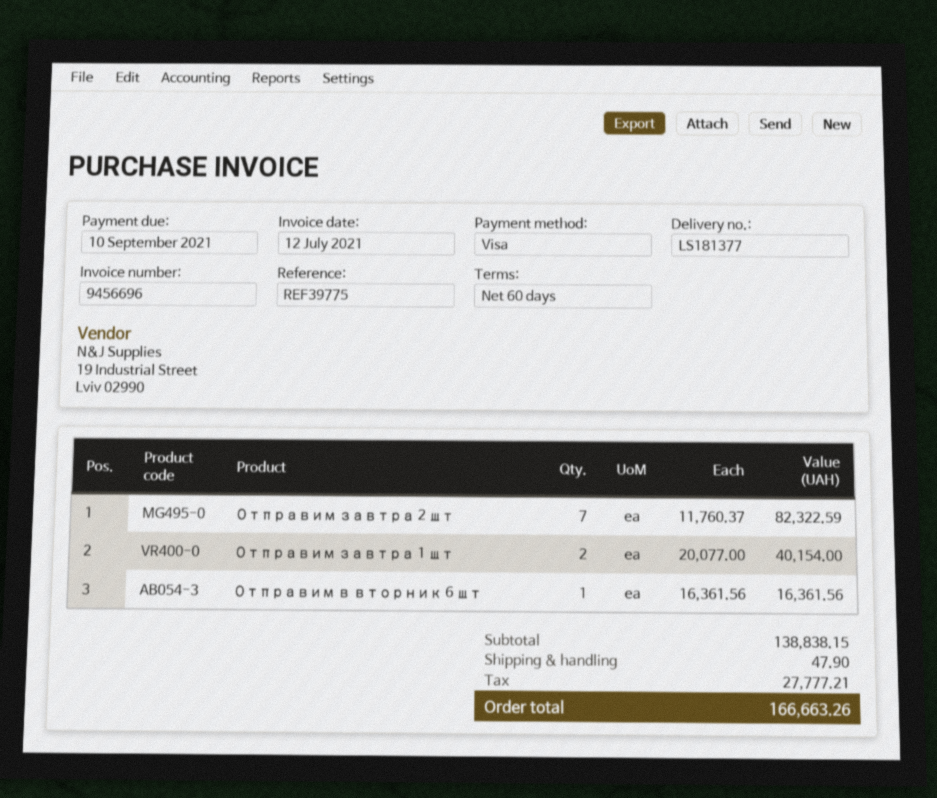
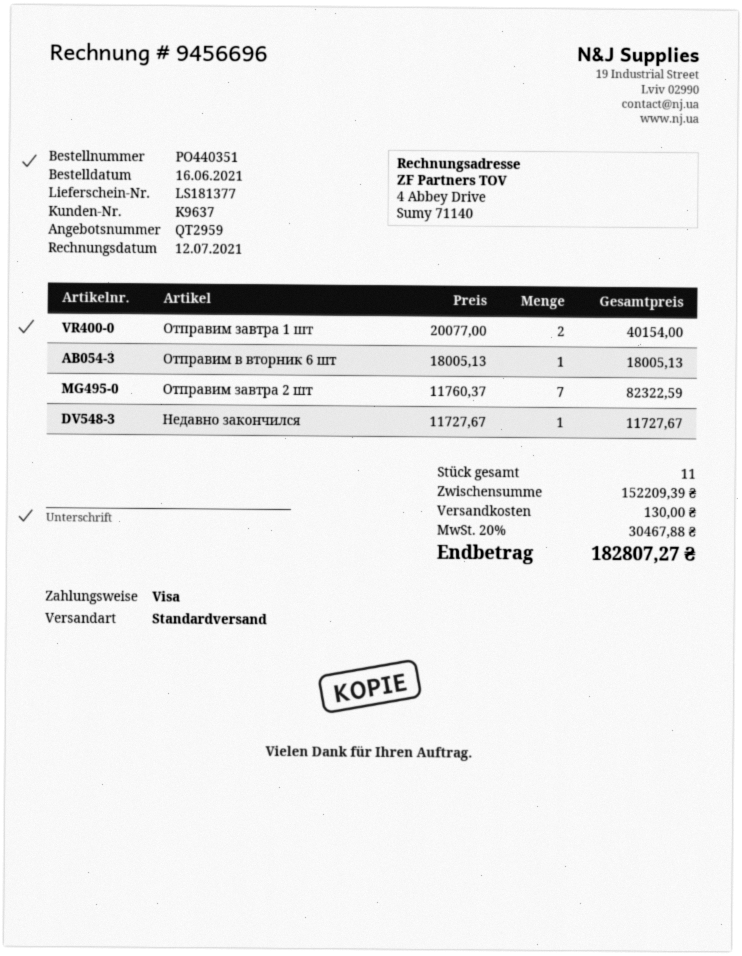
Отправим в вторник 6 шт: 1 x 16361.56 = 16361.56 -> 1 x 18005.13 = 18005.13
Недавно закончился: none -> 1 x 11727.67 = 11727.67
subtotal: 138838.15 -> 152209.39
shipping: 47.90 -> 130.00
tax: 27777.21 -> 30467.88
total: 166663.26 -> 182807.27

